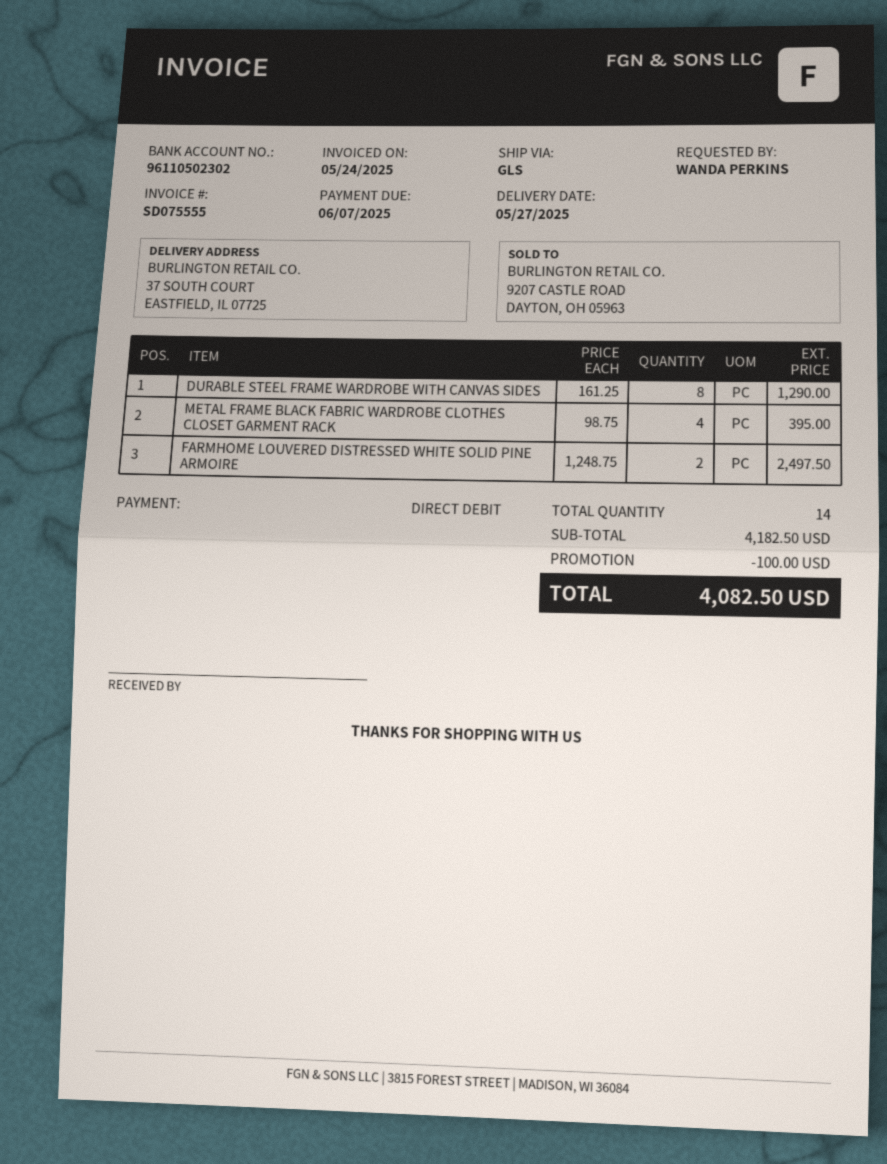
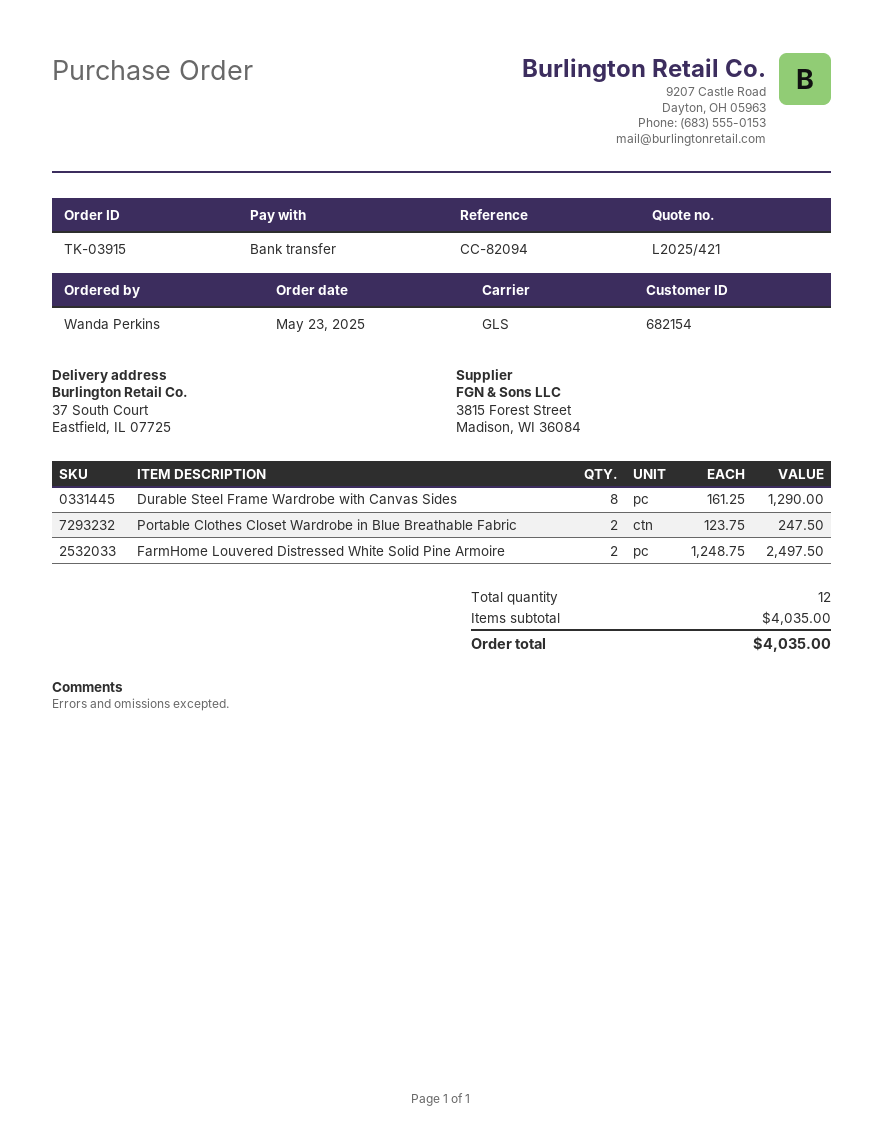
payment method: direct debit -> bank transfer
METAL FRAME BLACK FABRIC WARDROBE CLOTHES CLOSET GARMENT RACK: 4 x 98.75 = 395.00 -> none
Portable Clothes Closet Wardrobe in Blue Breathable Fabric: none -> 2 x 123.75 = 247.50
total quantity: 14 -> 12
subtotal: 4182.50 -> 4035.00
discount: 100.00 -> none
total: 4082.50 -> 4035.00

